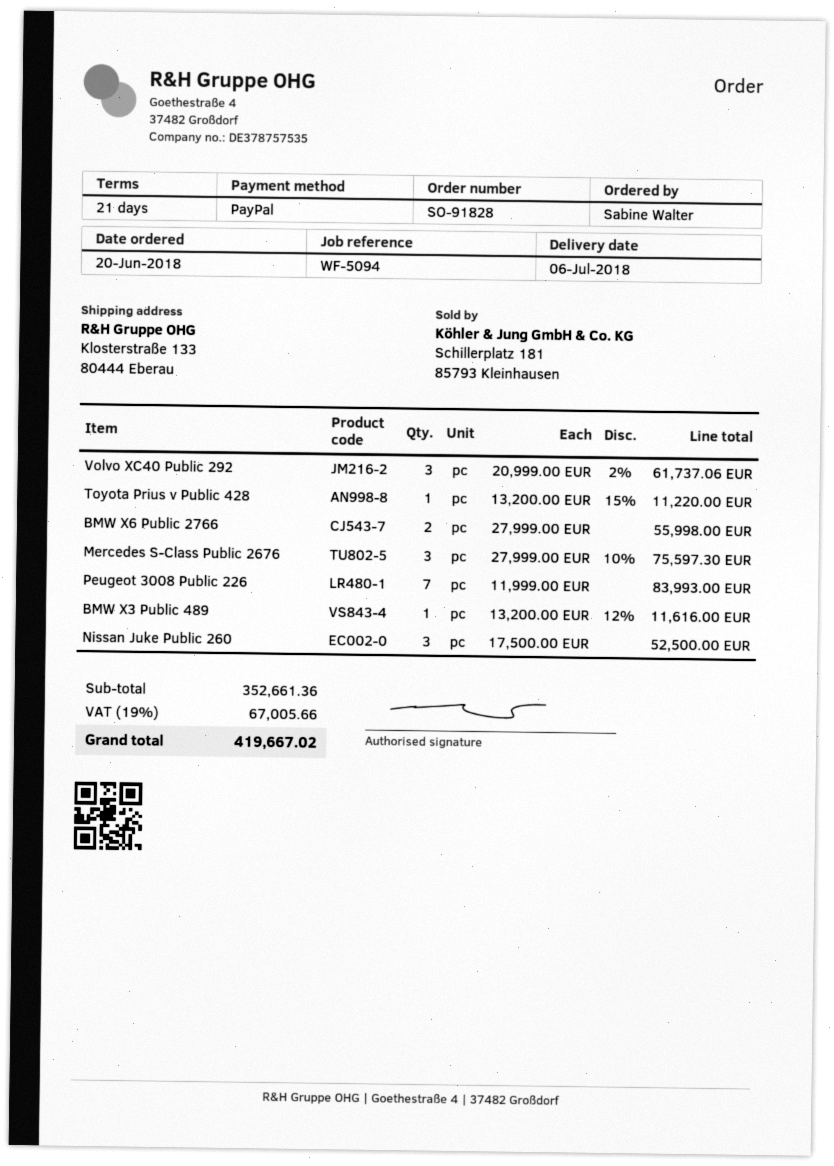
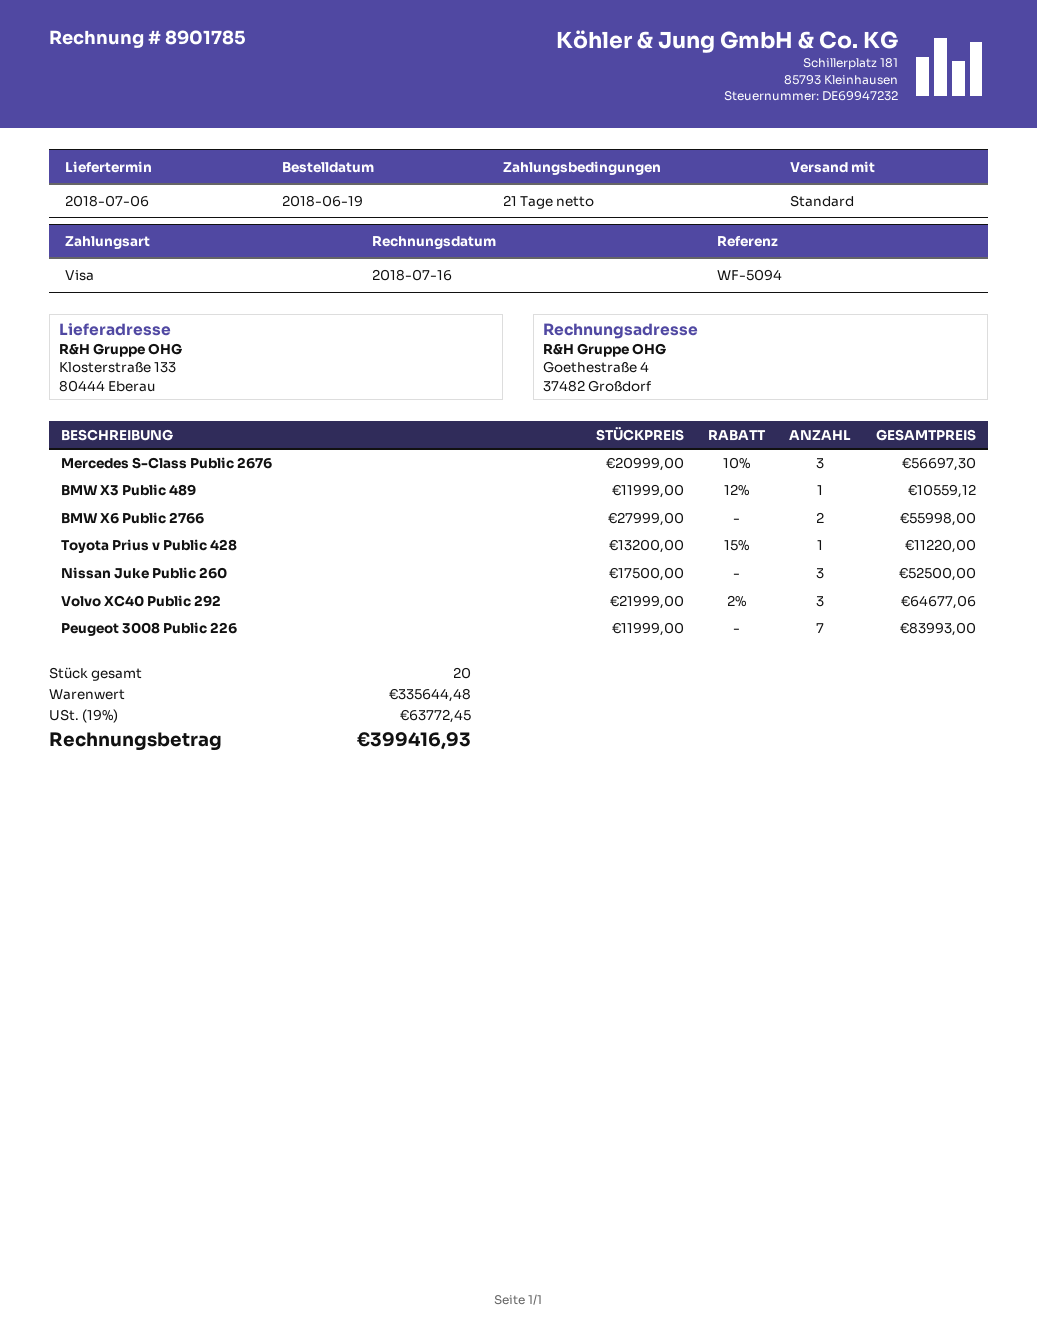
order date: 2018-06-20 -> 2018-06-19
payment method: PayPal -> Visa
Volvo XC40 Public 292: 3 x 20999.00 - 2% = 61737.06 -> 3 x 21999.00 - 2% = 64677.06
Mercedes S-Class Public 2676: 3 x 27999.00 - 10% = 75597.30 -> 3 x 20999.00 - 10% = 56697.30
BMW X3 Public 489: 1 x 13200.00 - 12% = 11616.00 -> 1 x 11999.00 - 12% = 10559.12
subtotal: 352661.36 -> 335644.48
tax: 19% = 67005.66 -> 19% = 63772.45
total: 419667.02 -> 399416.93

